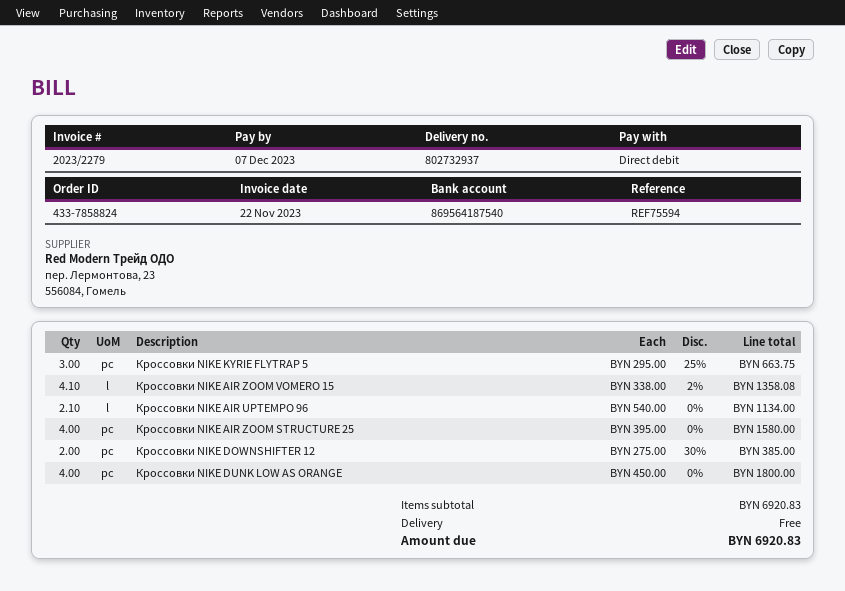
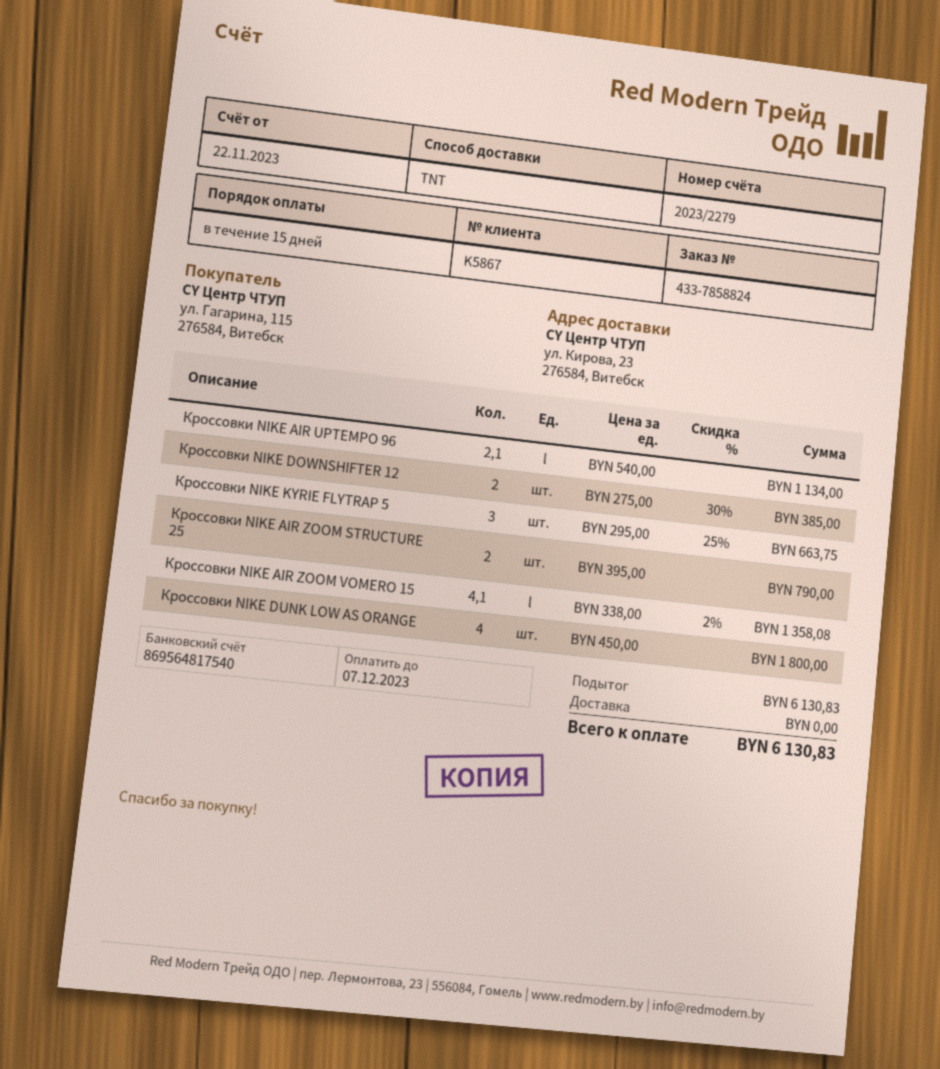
bank account: 869564187540 -> 869564817540
Кроссовки NIKE AIR ZOOM STRUCTURE 25: 4 x 395.00 = 1580.00 -> 2 x 395.00 = 790.00
subtotal: 6920.83 -> 6130.83
total: 6920.83 -> 6130.83

